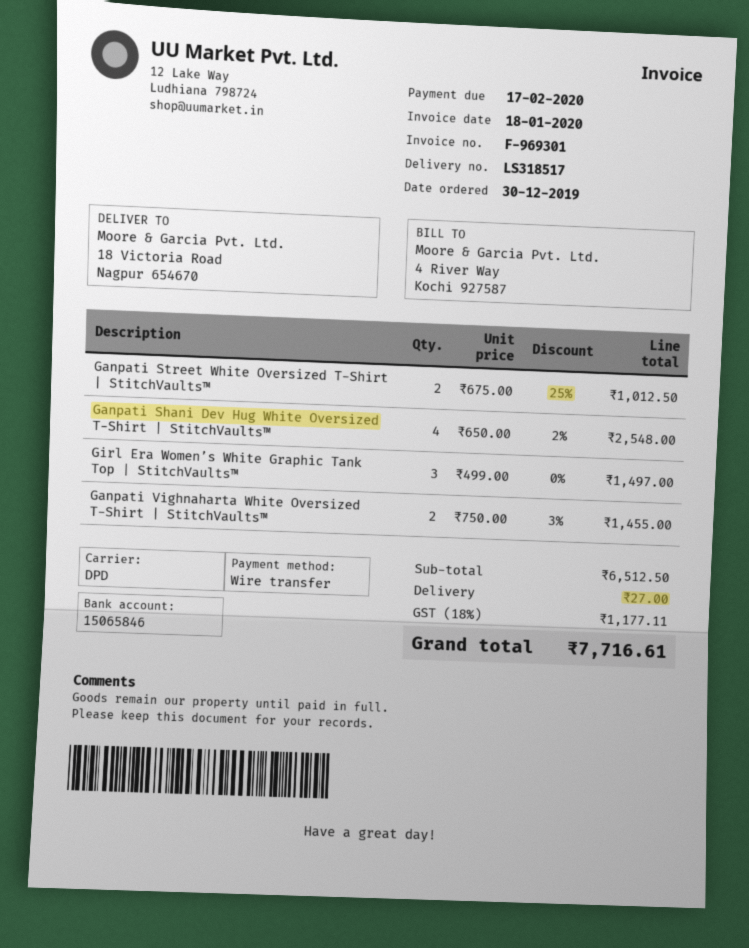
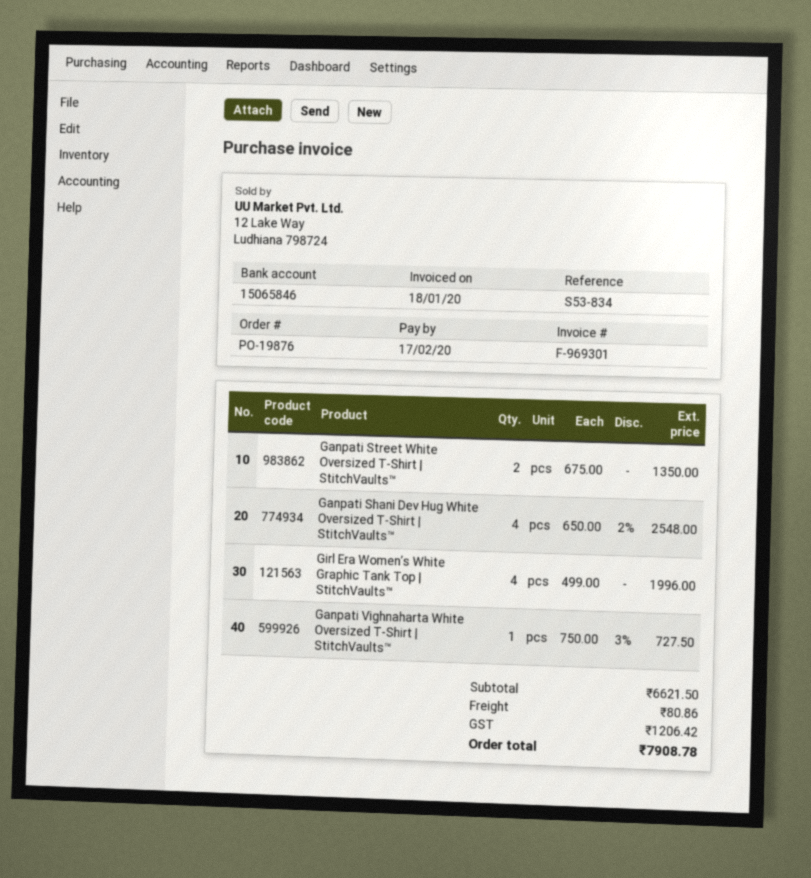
Ganpati Street White Oversized T-Shirt | StitchVaults™: 2 x 675.00 - 25% = 1012.50 -> 2 x 675.00 = 1350.00
Girl Era Women’s White Graphic Tank Top | StitchVaults™: 3 x 499.00 = 1497.00 -> 4 x 499.00 = 1996.00
Ganpati Vighnaharta White Oversized T-Shirt | StitchVaults™: 2 x 750.00 - 3% = 1455.00 -> 1 x 750.00 - 3% = 727.50
subtotal: 6512.50 -> 6621.50
shipping: 27.00 -> 80.86
tax: 1177.11 -> 1206.42
total: 7716.61 -> 7908.78

